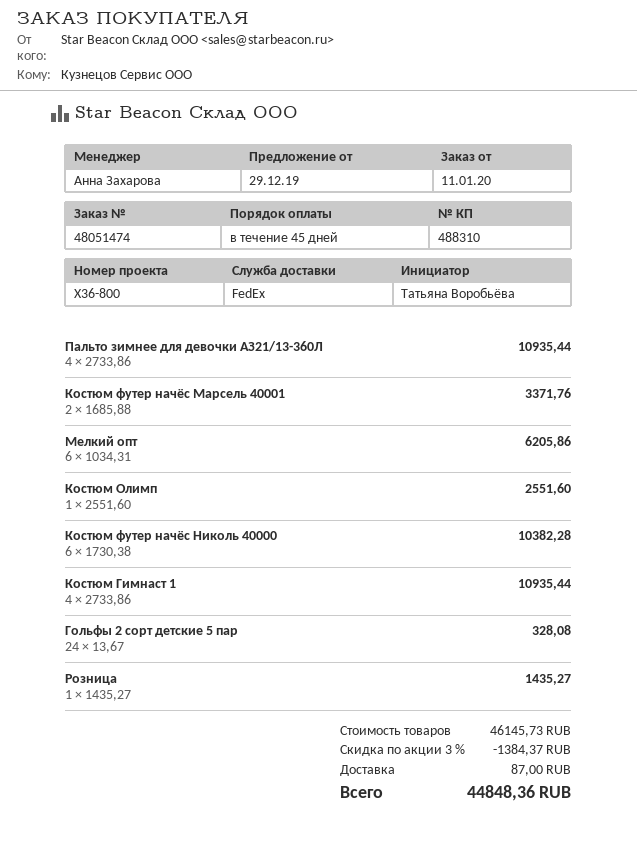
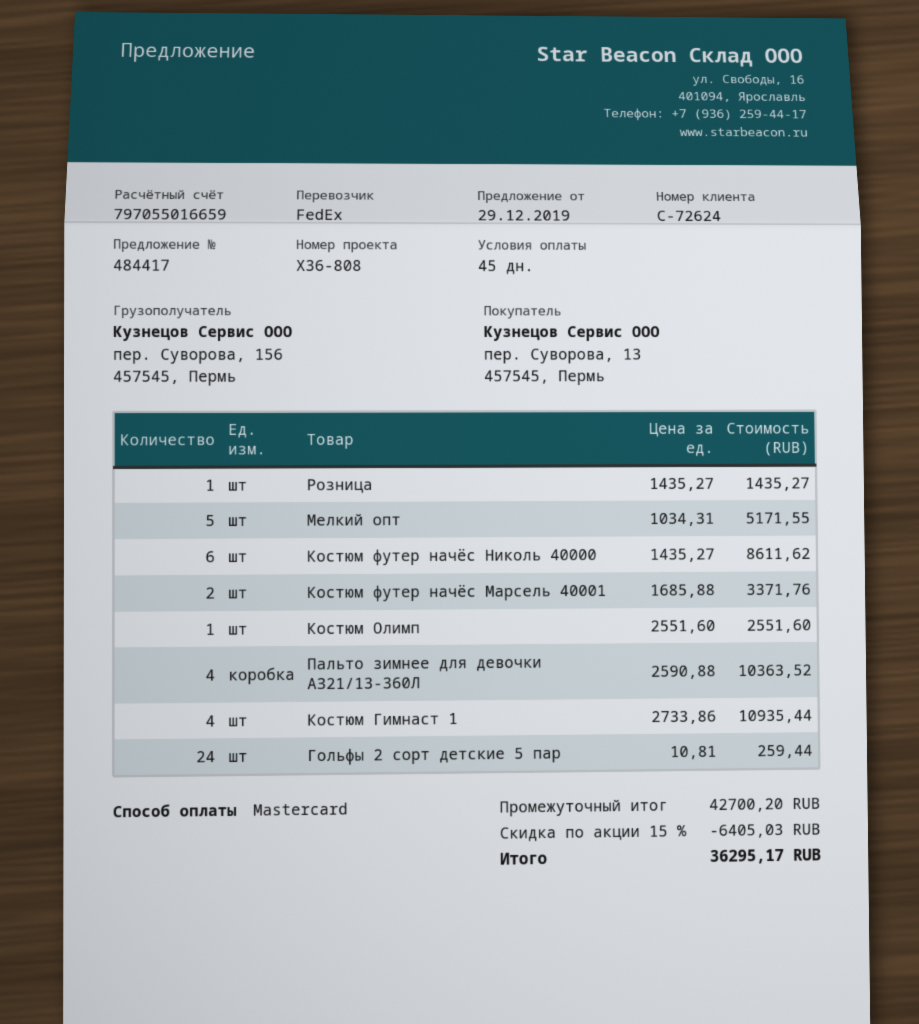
quote number: 488310 -> 484417
reference: X36-800 -> X36-808
Пальто зимнее для девочки АЗ21/13-360Л: 4 x 2733.86 = 10935.44 -> 4 x 2590.88 = 10363.52
Мелкий опт: 6 x 1034.31 = 6205.86 -> 5 x 1034.31 = 5171.55
Костюм футер начёс Николь 40000: 6 x 1730.38 = 10382.28 -> 6 x 1435.27 = 8611.62
Гольфы 2 сорт детские 5 пар: 24 x 13.67 = 328.08 -> 24 x 10.81 = 259.44
subtotal: 46145.73 -> 42700.20
discount: 3% = 1384.37 -> 15% = 6405.03
shipping: 87.00 -> none
total: 44848.36 -> 36295.17

